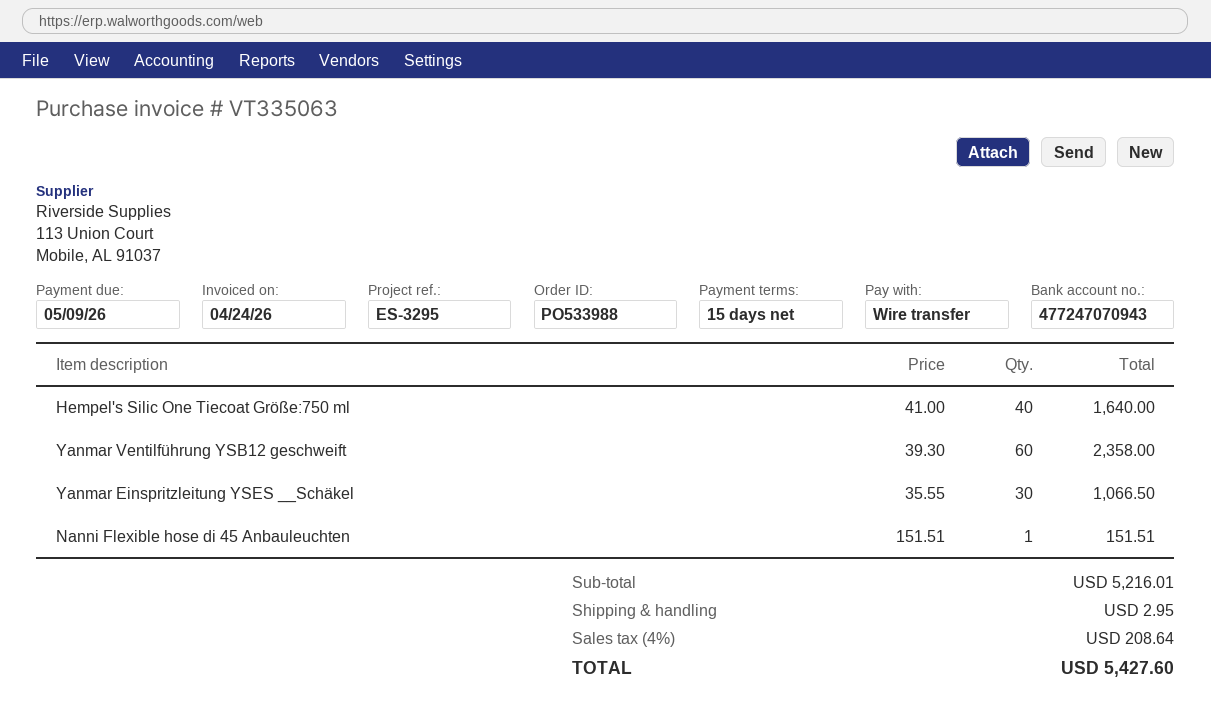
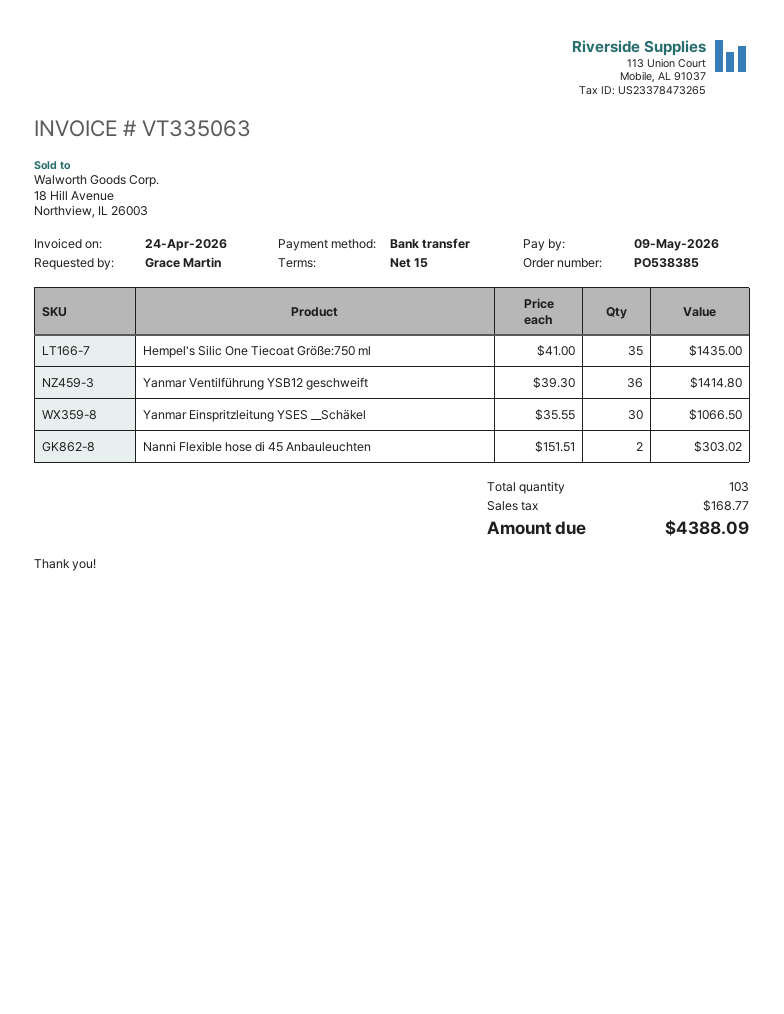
order number: PO533988 -> PO538385
Hempel's Silic One Tiecoat Größe:750 ml: 40 x 41.00 = 1640.00 -> 35 x 41.00 = 1435.00
Yanmar Ventilführung YSB12 geschweift: 60 x 39.30 = 2358.00 -> 36 x 39.30 = 1414.80
Nanni Flexible hose di 45 Anbauleuchten: 1 x 151.51 = 151.51 -> 2 x 151.51 = 303.02
shipping: 2.95 -> none
tax: 208.64 -> 168.77
total: 5427.60 -> 4388.09

